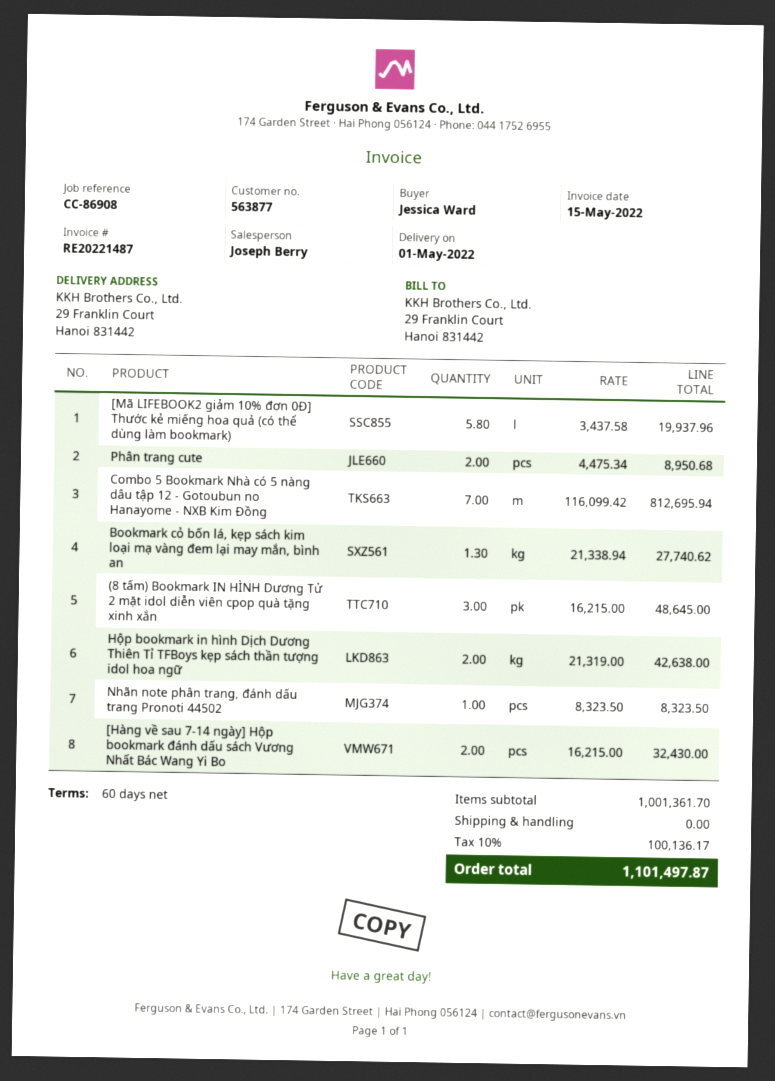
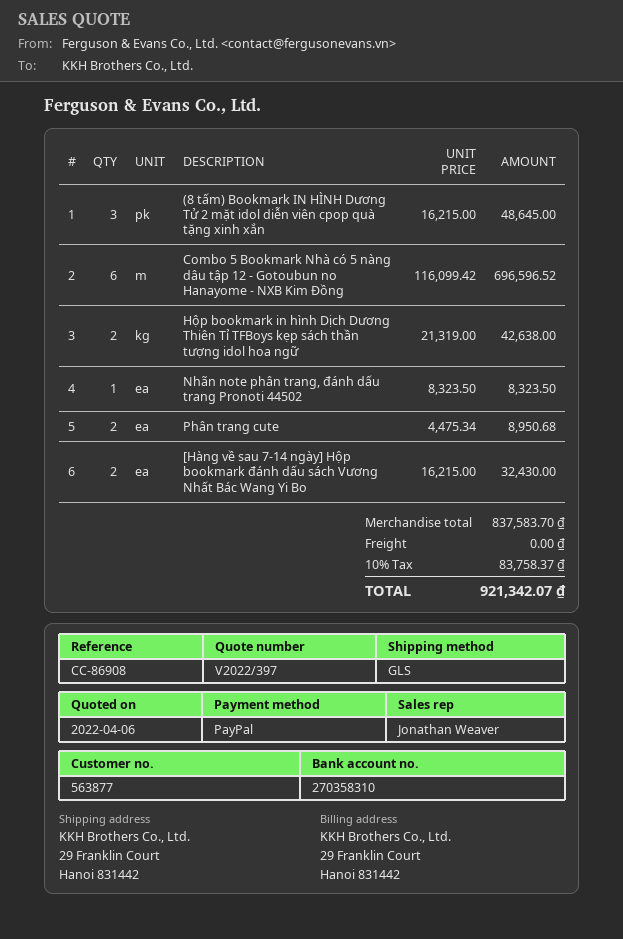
sales rep: Joseph Berry -> Jonathan Weaver
[Mã LIFEBOOK2 giảm 10% đơn 0Đ] Thước kẻ miếng hoa quả (có thể dùng làm bookmark): 5.8 x 3437.58 = 19937.96 -> none
Combo 5 Bookmark Nhà có 5 nàng dâu tập 12 - Gotoubun no Hanayome - NXB Kim Đồng: 7 x 116099.42 = 812695.94 -> 6 x 116099.42 = 696596.52
Bookmark cỏ bốn lá, kẹp sách kim loại mạ vàng đem lại may mắn, bình an: 1.3 x 21338.94 = 27740.62 -> none
subtotal: 1001361.70 -> 837583.70
tax: 10% = 100136.17 -> 10% = 83758.37
total: 1101497.87 -> 921342.07

